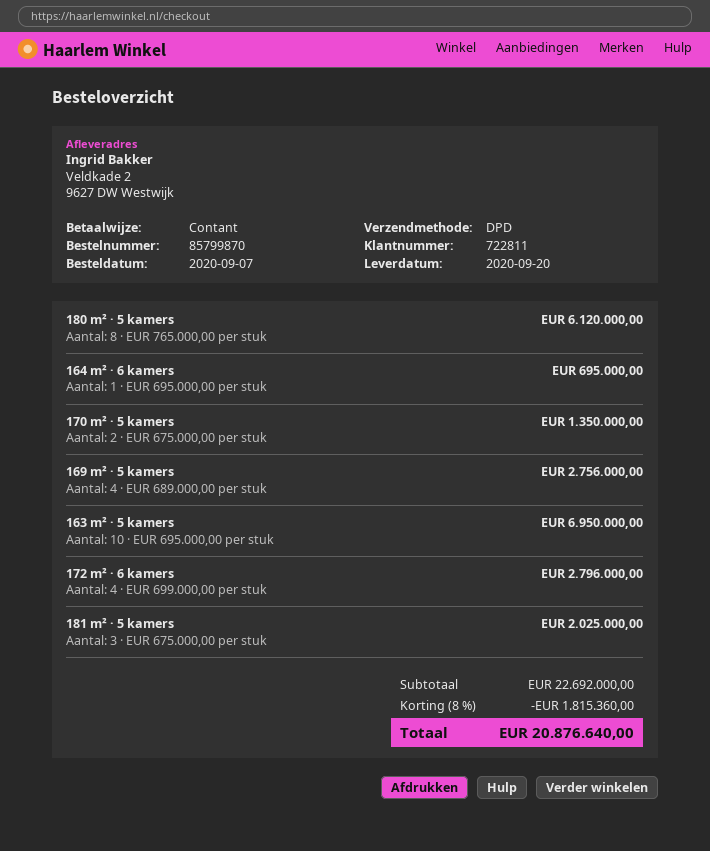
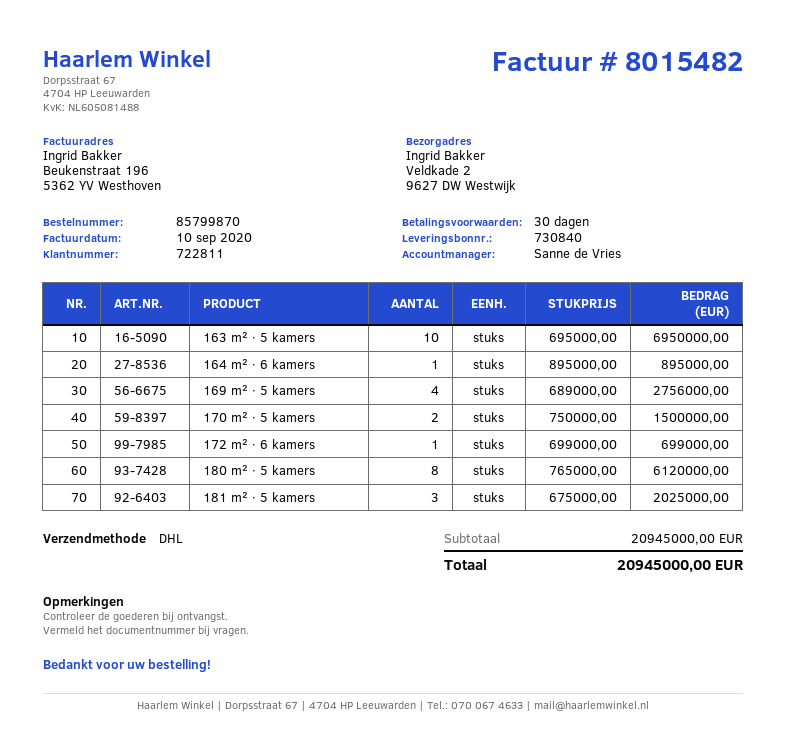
shipping method: DPD -> DHL
164 m² · 6 kamers: 1 x 695000.00 = 695000.00 -> 1 x 895000.00 = 895000.00
170 m² · 5 kamers: 2 x 675000.00 = 1350000.00 -> 2 x 750000.00 = 1500000.00
172 m² · 6 kamers: 4 x 699000.00 = 2796000.00 -> 1 x 699000.00 = 699000.00
subtotal: 22692000.00 -> 20945000.00
discount: 8% = 1815360.00 -> none
total: 20876640.00 -> 20945000.00

